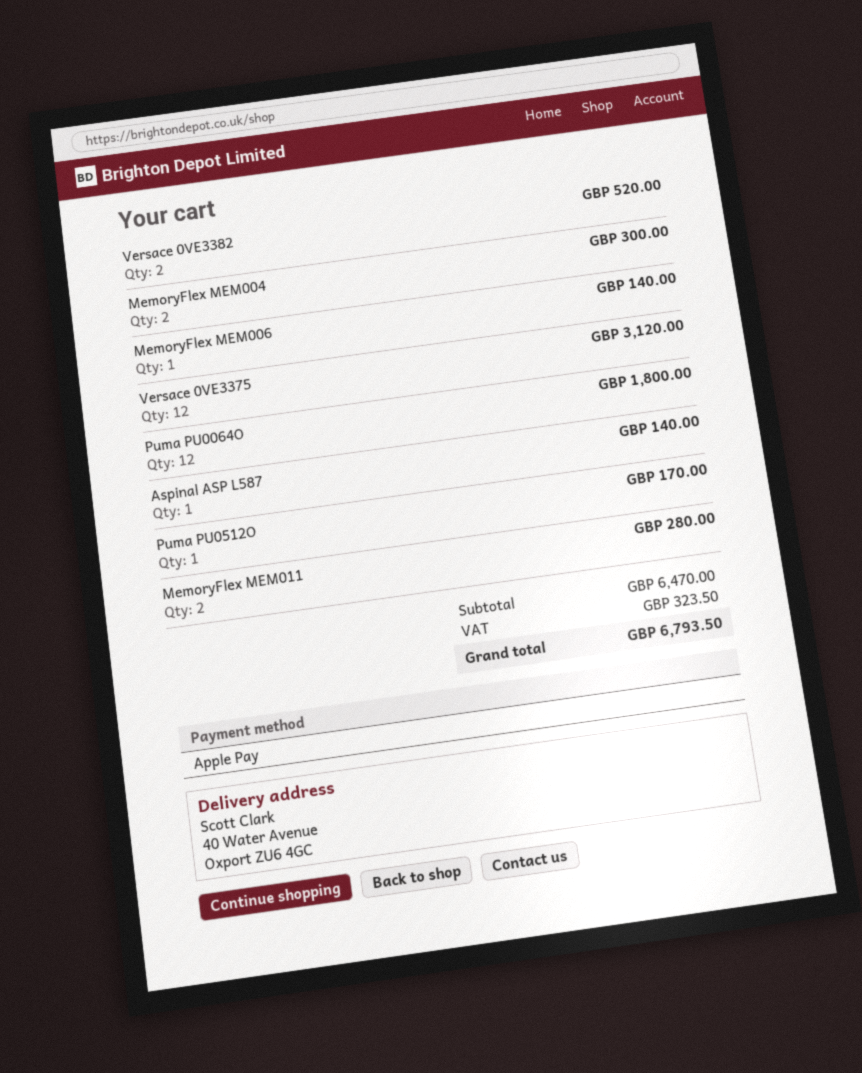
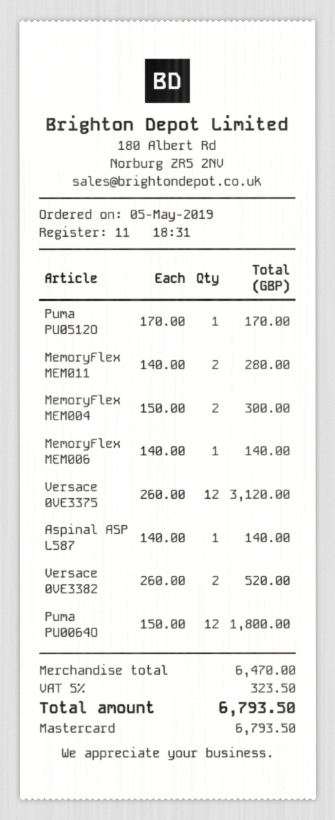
payment method: Apple Pay -> Mastercard

